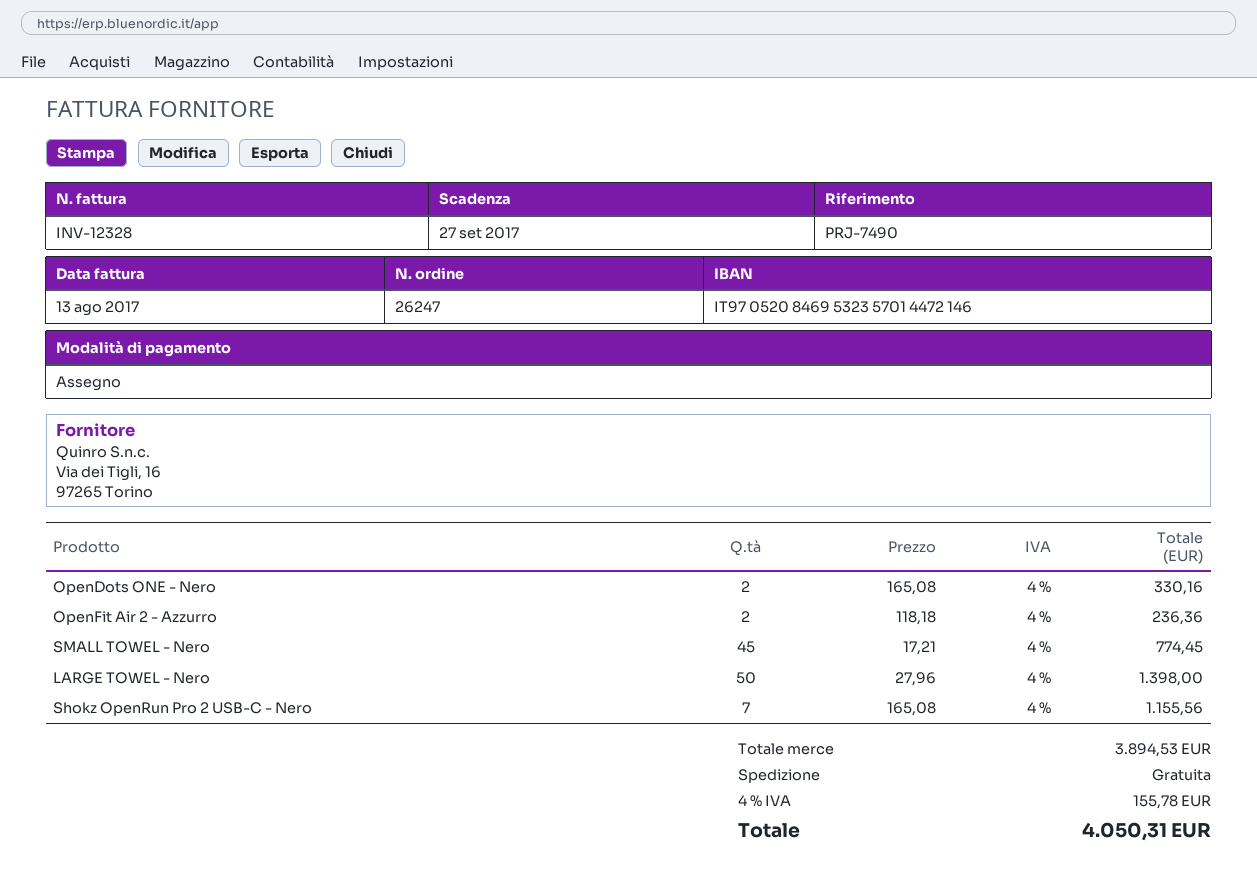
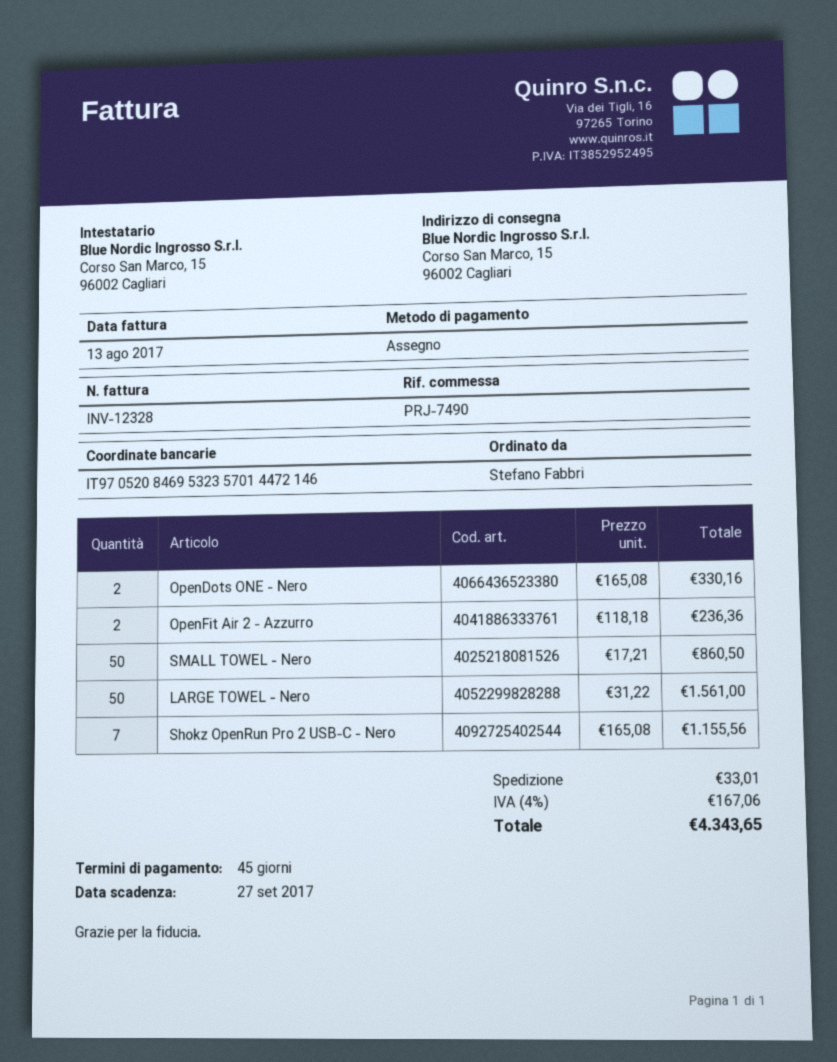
SMALL TOWEL - Nero: 45 x 17.21 = 774.45 -> 50 x 17.21 = 860.50
LARGE TOWEL - Nero: 50 x 27.96 = 1398.00 -> 50 x 31.22 = 1561.00
shipping: 0.00 -> 33.01
tax: 4% = 155.78 -> 4% = 167.06
total: 4050.31 -> 4343.65

